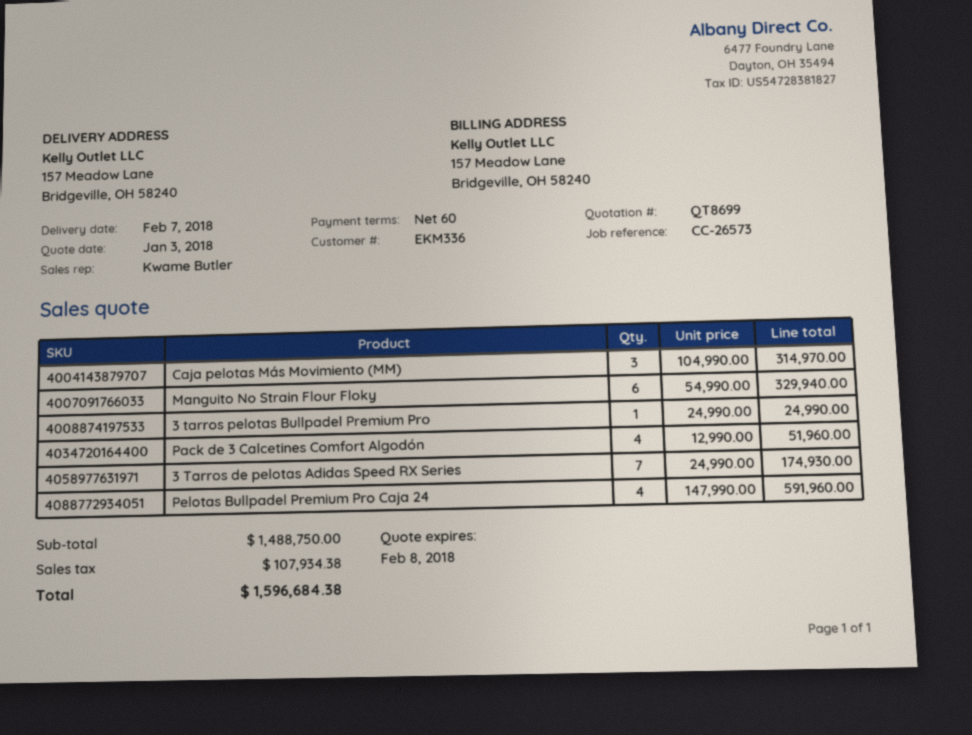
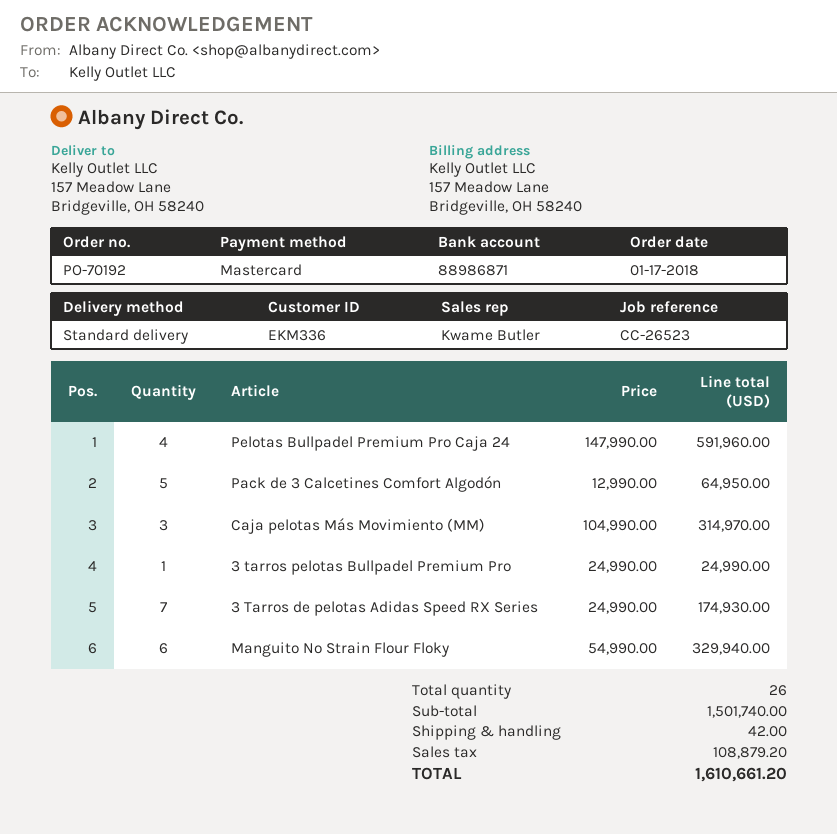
reference: CC-26573 -> CC-26523
Pack de 3 Calcetines Comfort Algodón: 4 x 12990.00 = 51960.00 -> 5 x 12990.00 = 64950.00
subtotal: 1488750.00 -> 1501740.00
shipping: none -> 42.00
tax: 107934.38 -> 108879.20
total: 1596684.38 -> 1610661.20

